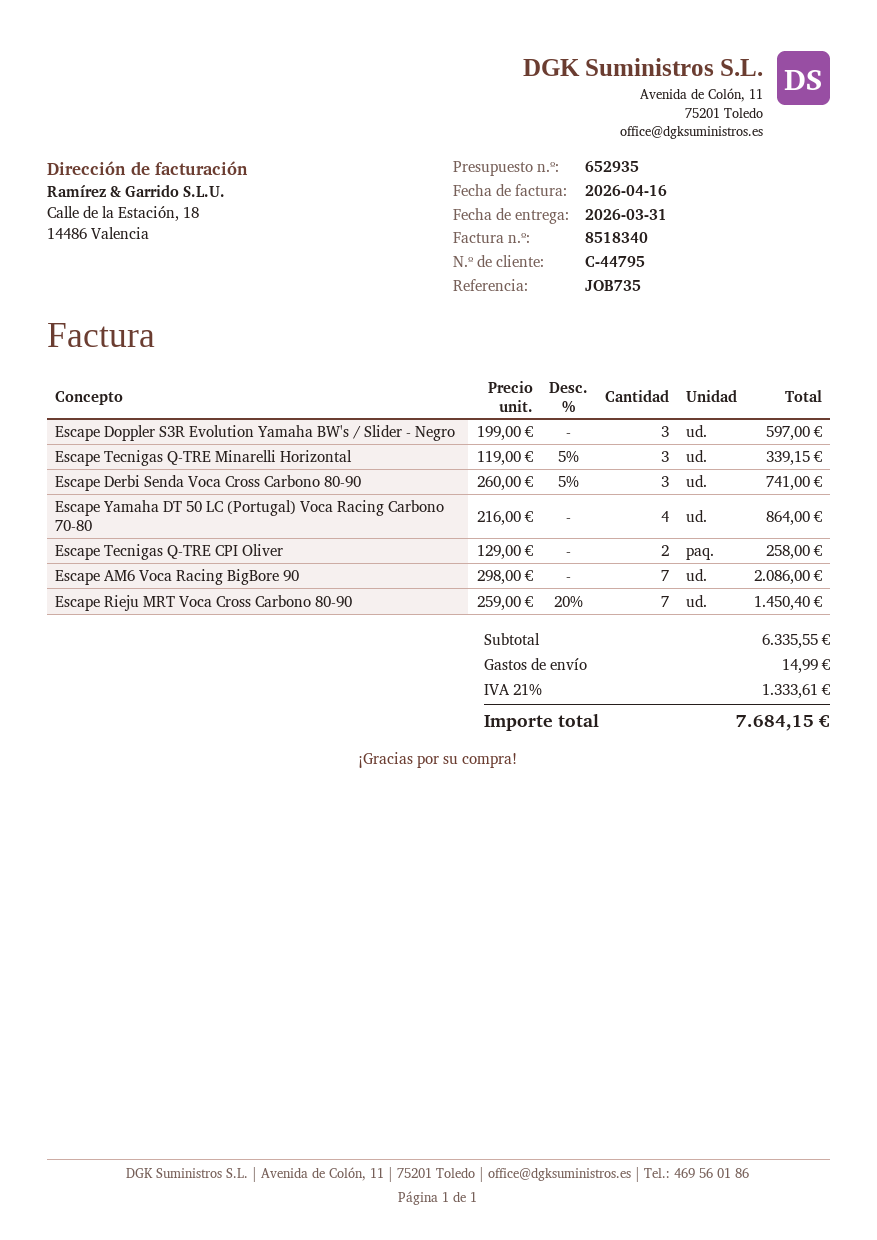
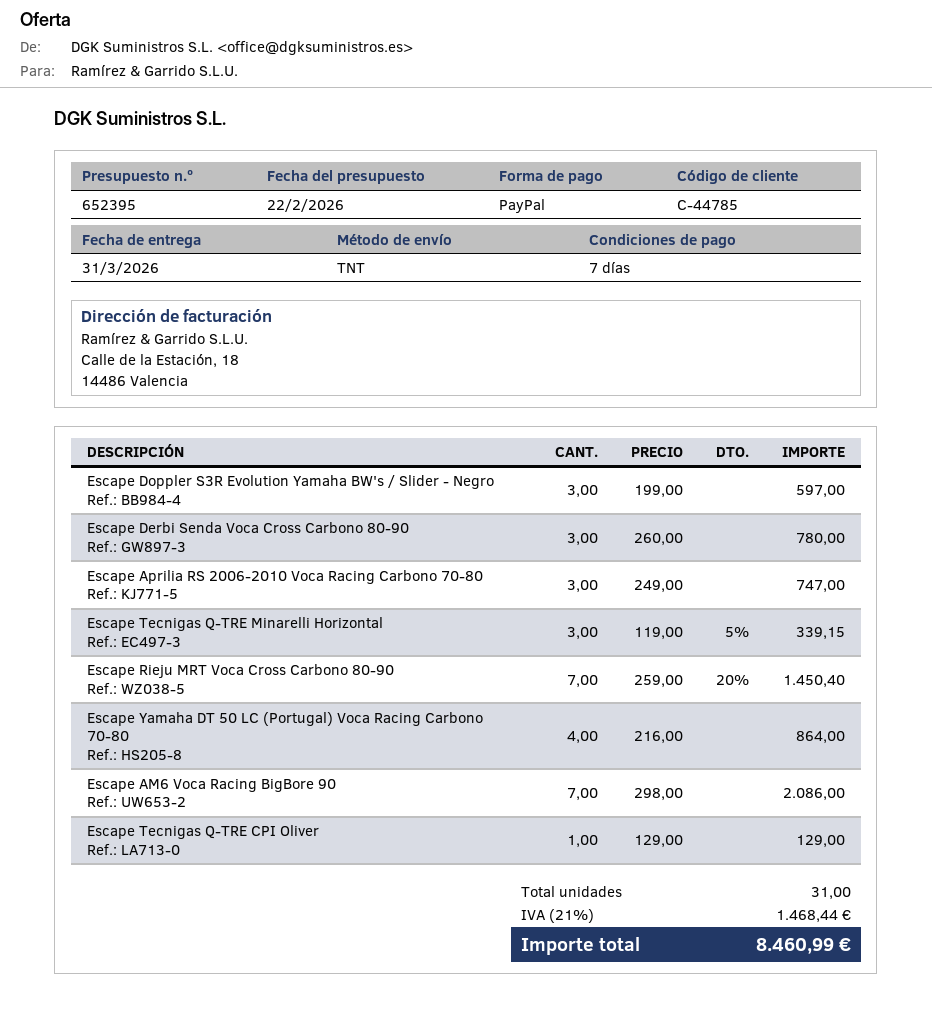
quote number: 652935 -> 652395
customer number: C-44795 -> C-44785
Escape Derbi Senda Voca Cross Carbono 80-90: 3 x 260.00 - 5% = 741.00 -> 3 x 260.00 = 780.00
Escape Tecnigas Q-TRE CPI Oliver: 2 x 129.00 = 258.00 -> 1 x 129.00 = 129.00
Escape Aprilia RS 2006-2010 Voca Racing Carbono 70-80: none -> 3 x 249.00 = 747.00
shipping: 14.99 -> none
tax: 21% = 1333.61 -> 21% = 1468.44
total: 7684.15 -> 8460.99

